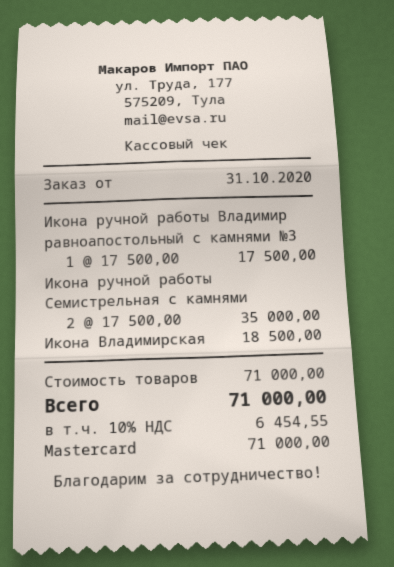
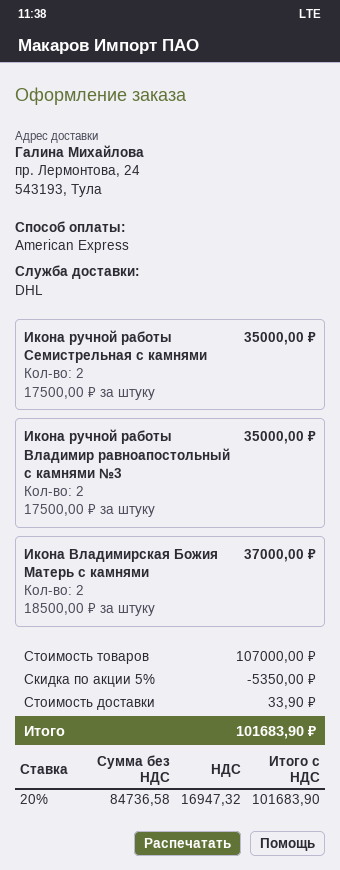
payment method: Mastercard -> American Express
Икона ручной работы Владимир равноапостольный с камнями №3: 1 x 17500.00 = 17500.00 -> 2 x 17500.00 = 35000.00
Икона Владимирская: 1 x 18500.00 = 18500.00 -> 2 x 18500.00 = 37000.00
subtotal: 71000.00 -> 107000.00
discount: none -> 5% = 5350.00
shipping: none -> 33.90
tax: 10% = 6454.55 -> 20% = 16947.32
total: 71000.00 -> 101683.90

